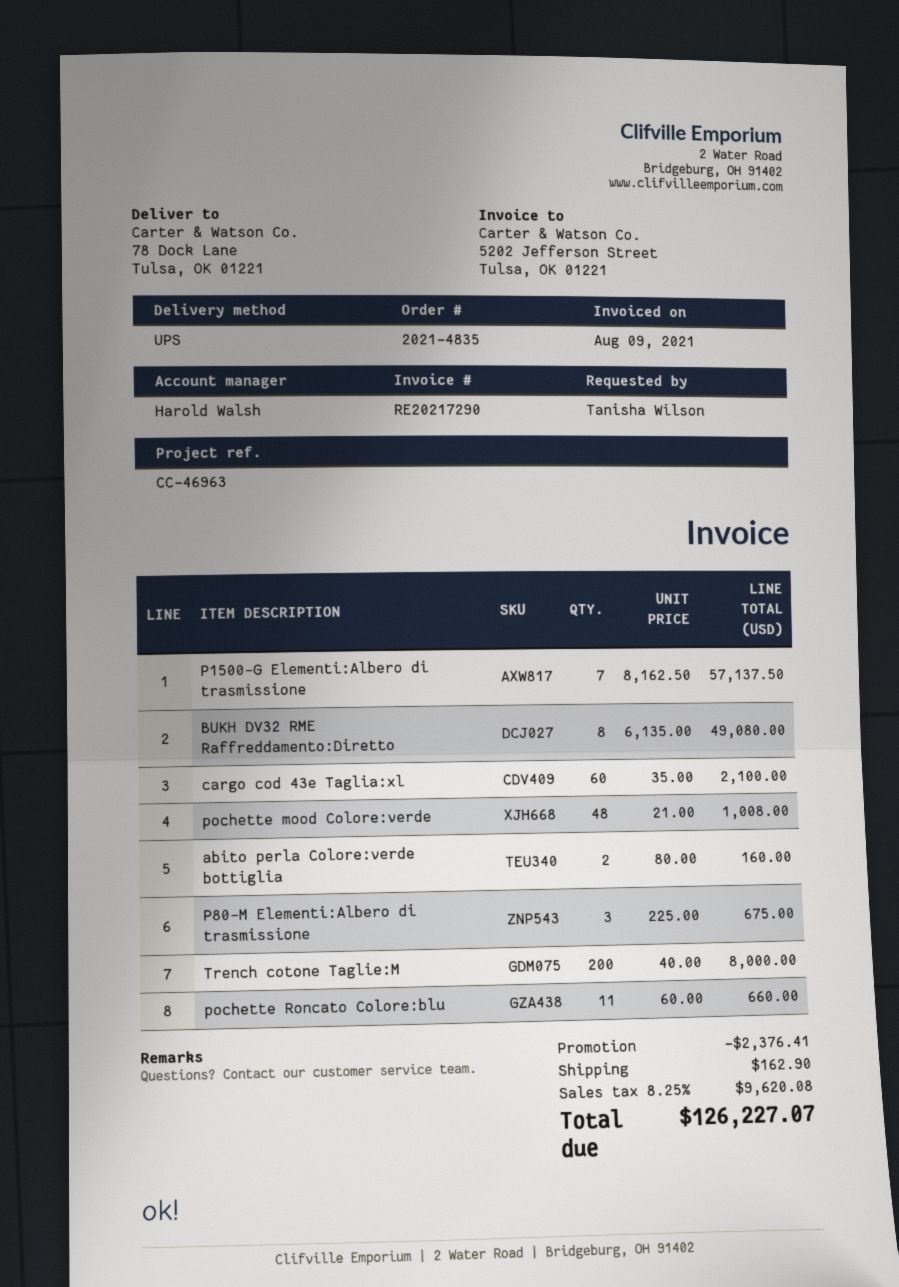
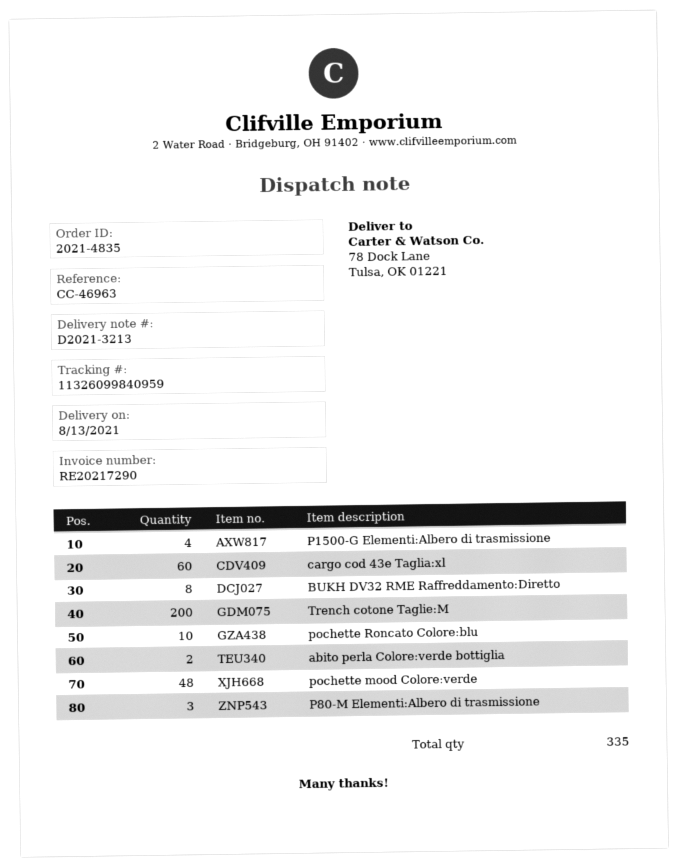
P1500-G Elementi:Albero di trasmissione: 7 -> 4
pochette Roncato Colore:blu: 11 -> 10

